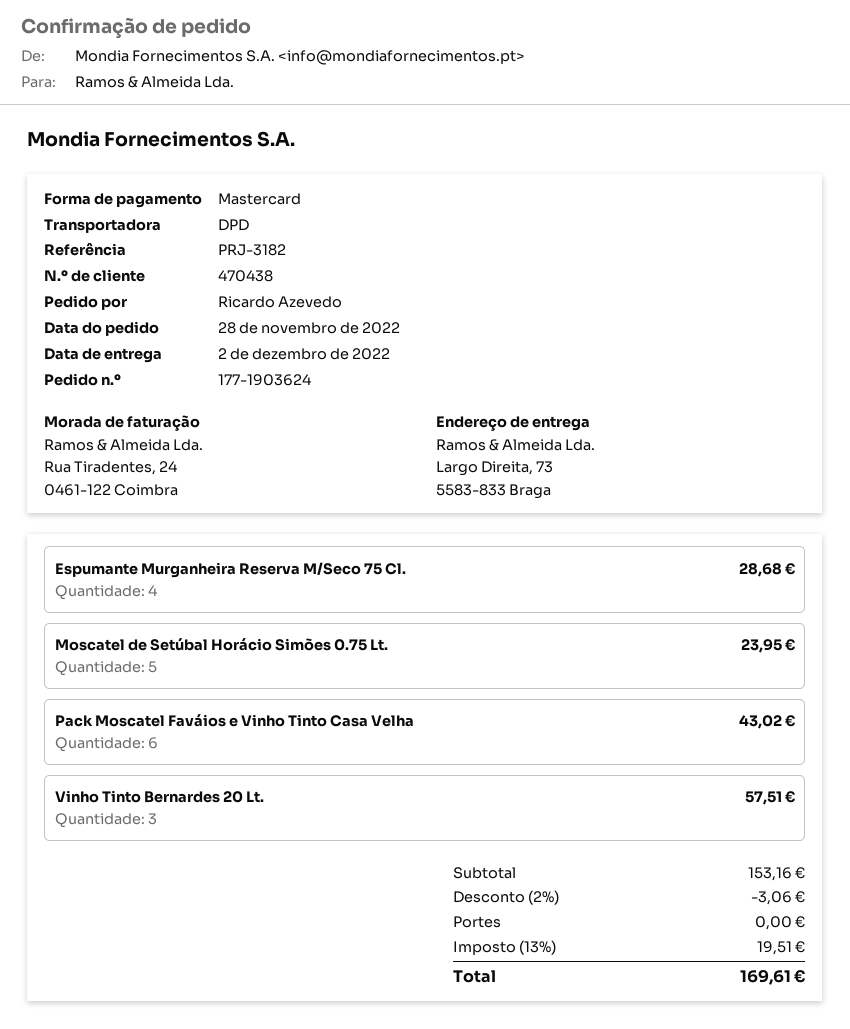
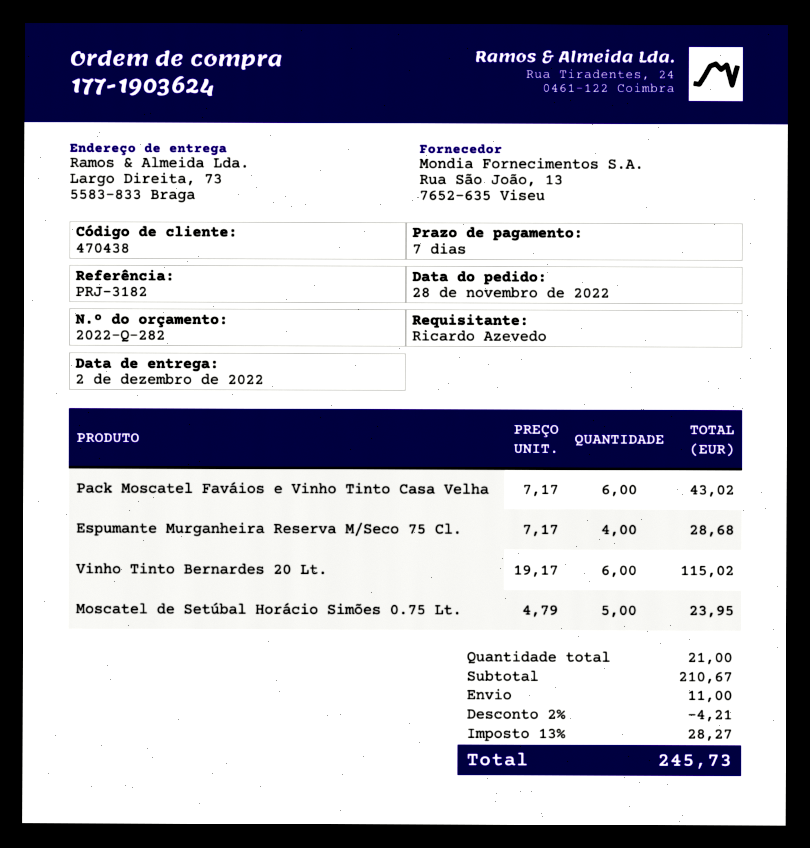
Vinho Tinto Bernardes 20 Lt.: 3 for 57.51 -> 6 for 115.02
subtotal: 153.16 -> 210.67
discount: 2% = 3.06 -> 2% = 4.21
shipping: 0.00 -> 11.00
tax: 13% = 19.51 -> 13% = 28.27
total: 169.61 -> 245.73

